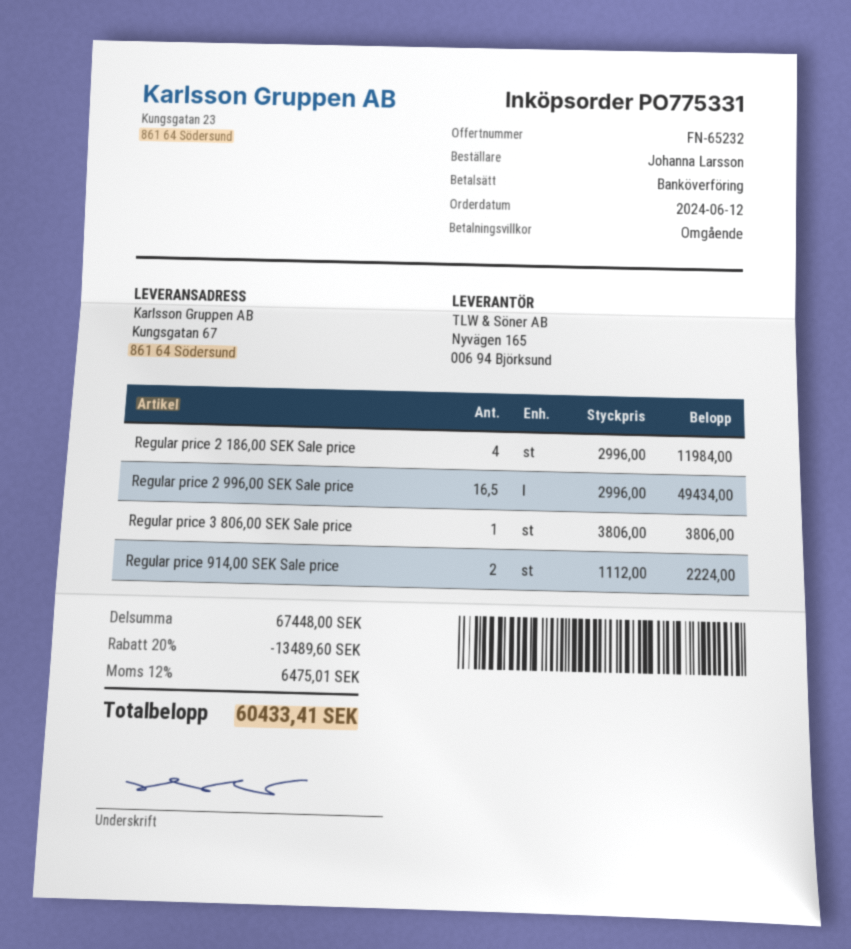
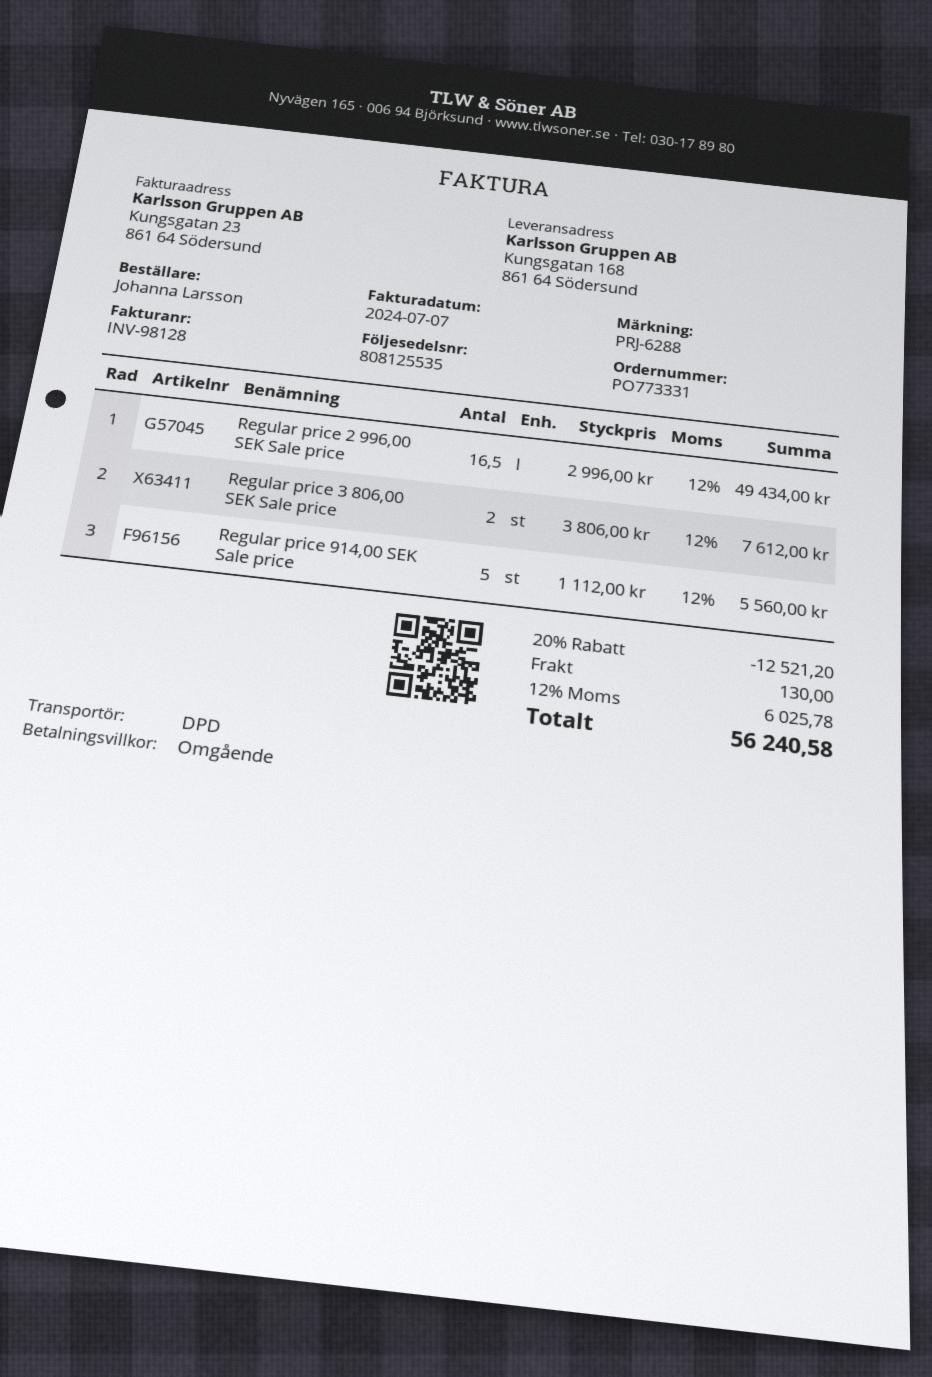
order number: PO775331 -> PO773331
ship to: Kungsgatan 67, 861 64 Södersund -> Kungsgatan 168, 861 64 Södersund
Regular price 2 186,00 SEK Sale price: 4 x 2996.00 = 11984.00 -> none
Regular price 3 806,00 SEK Sale price: 1 x 3806.00 = 3806.00 -> 2 x 3806.00 = 7612.00
Regular price 914,00 SEK Sale price: 2 x 1112.00 = 2224.00 -> 5 x 1112.00 = 5560.00
discount: 20% = 13489.60 -> 20% = 12521.20
shipping: none -> 130.00
tax: 12% = 6475.01 -> 12% = 6025.78
total: 60433.41 -> 56240.58

